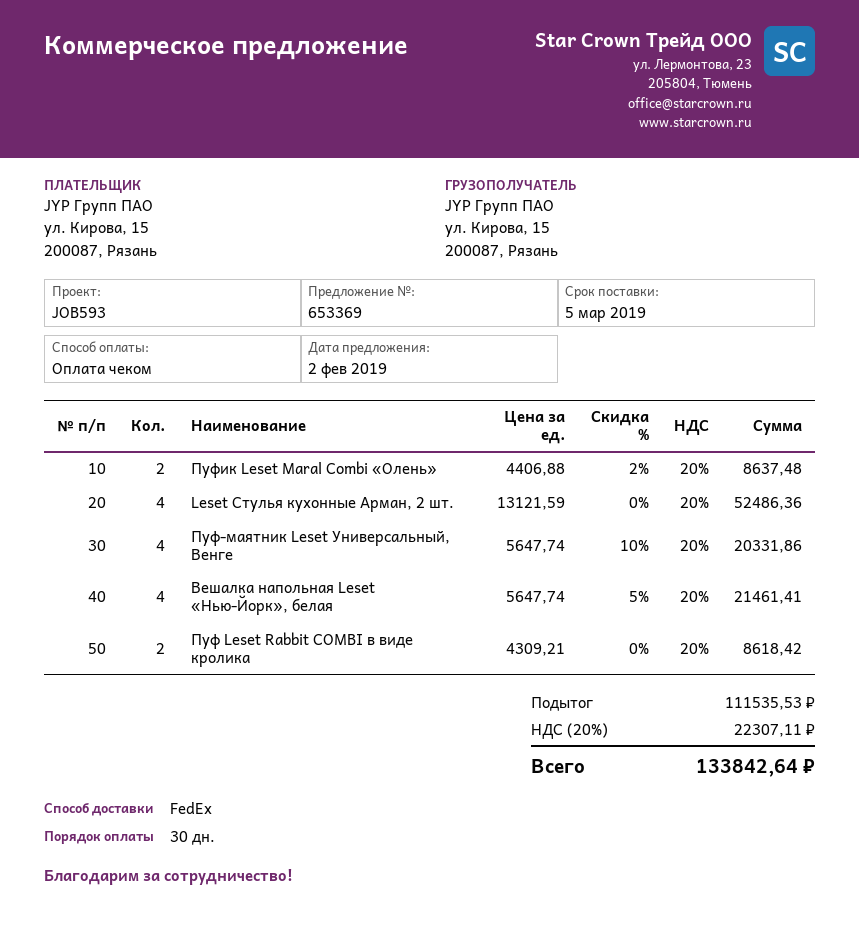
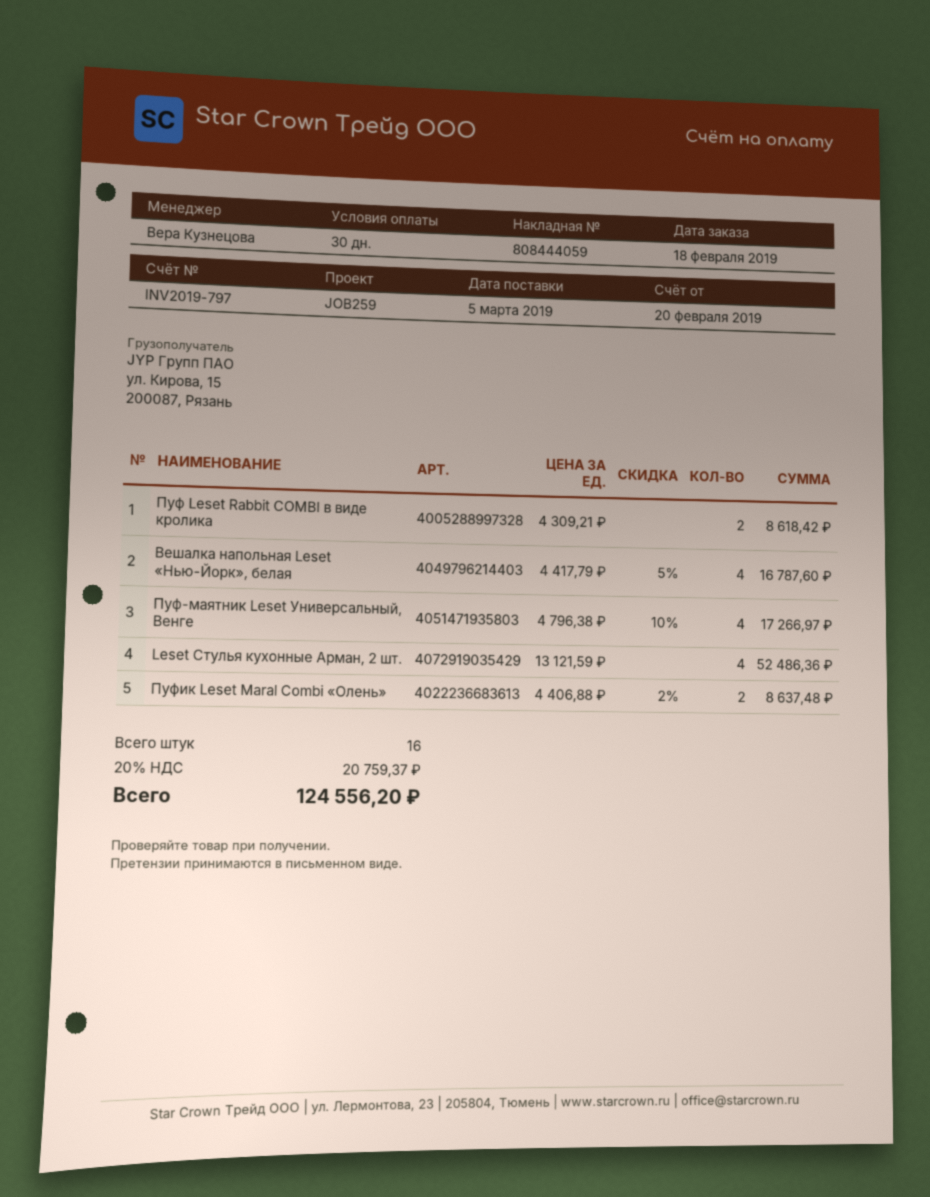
reference: JOB593 -> JOB259
Пуф-маятник Leset Универсальный, Венге: 4 x 5647.74 - 10% = 20331.86 -> 4 x 4796.38 - 10% = 17266.97
Вешалка напольная Leset «Нью-Йорк», белая: 4 x 5647.74 - 5% = 21461.41 -> 4 x 4417.79 - 5% = 16787.60
tax: 20% = 22307.11 -> 20% = 20759.37
total: 133842.64 -> 124556.20

